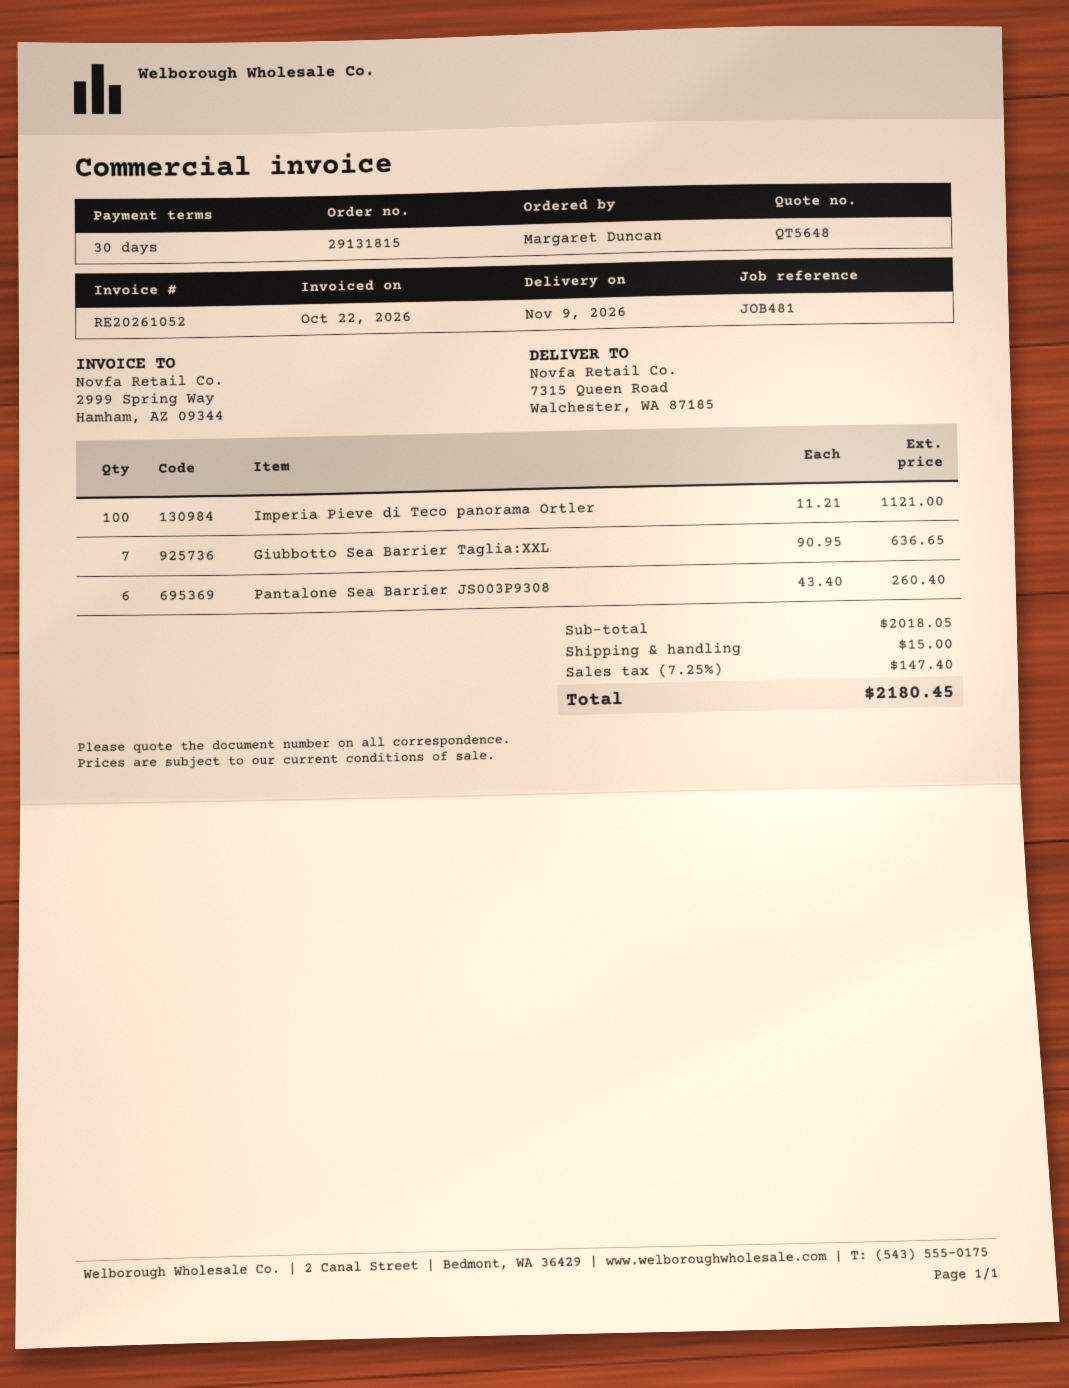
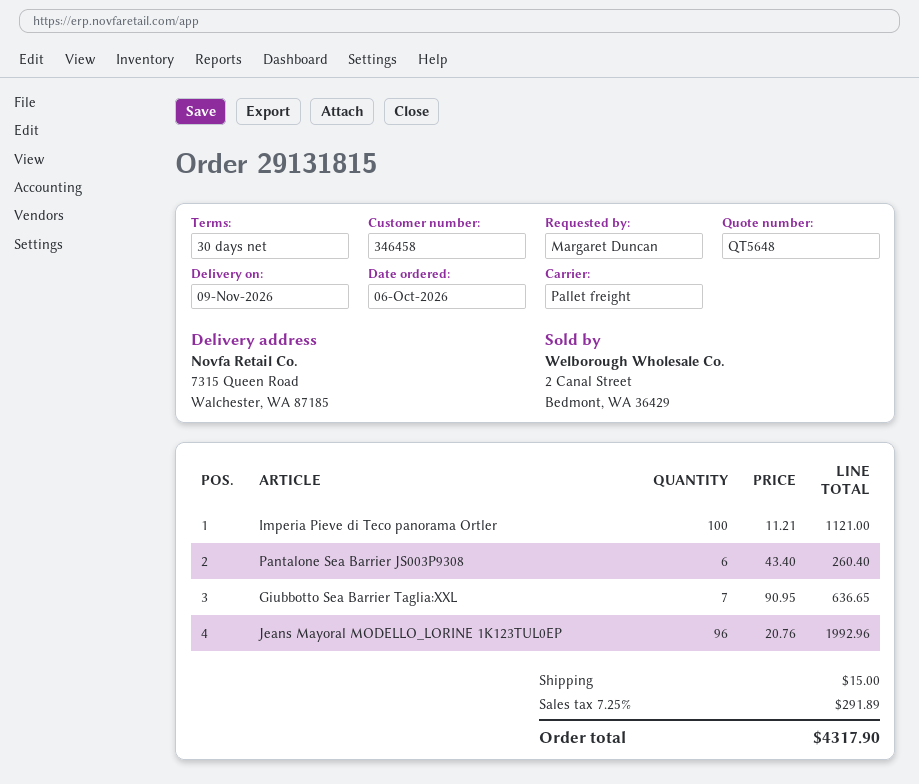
Jeans Mayoral MODELLO_LORINE 1K123TUL0EP: none -> 96 x 20.76 = 1992.96
tax: 7.25% = 147.40 -> 7.25% = 291.89
total: 2180.45 -> 4317.90

